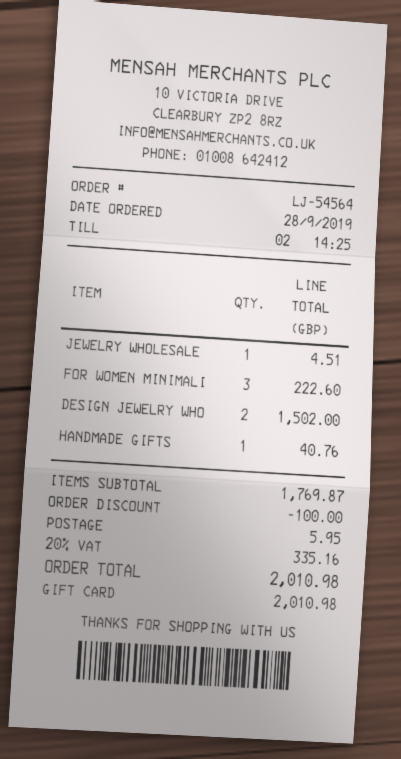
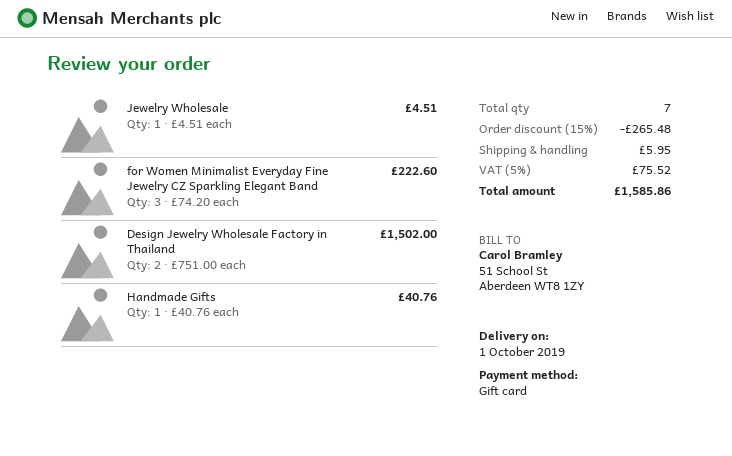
discount: 100.00 -> 265.48
tax: 20% = 335.16 -> 5% = 75.52
total: 2010.98 -> 1585.86

